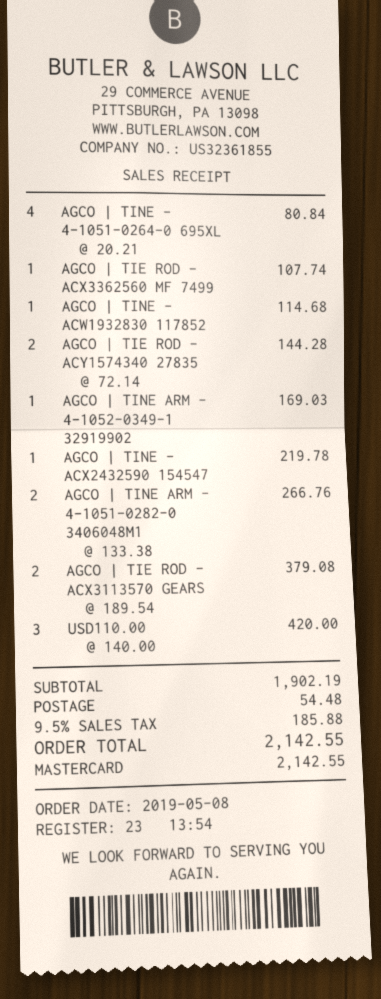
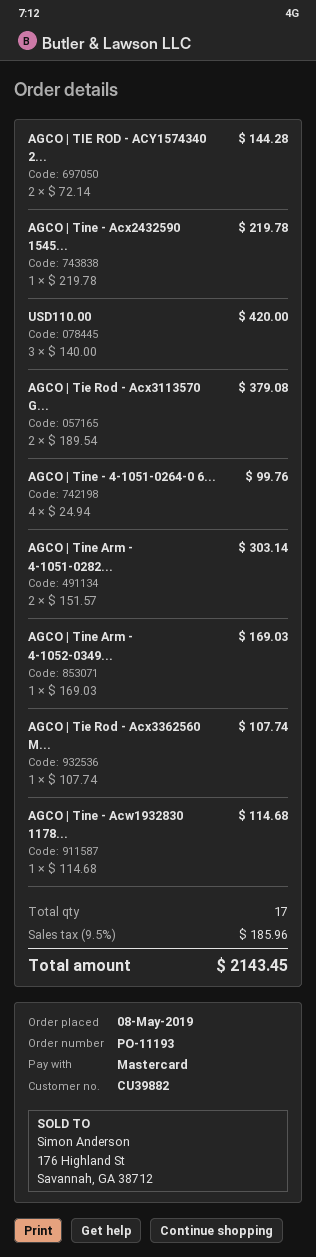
AGCO | TINE - 4-1051-0264-0 695XL: 4 x 20.21 = 80.84 -> 4 x 24.94 = 99.76
AGCO | TINE ARM - 4-1051-0282-0 3406048M1: 2 x 133.38 = 266.76 -> 2 x 151.57 = 303.14
shipping: 54.48 -> none
tax: 9.5% = 185.88 -> 9.5% = 185.96
total: 2142.55 -> 2143.45

